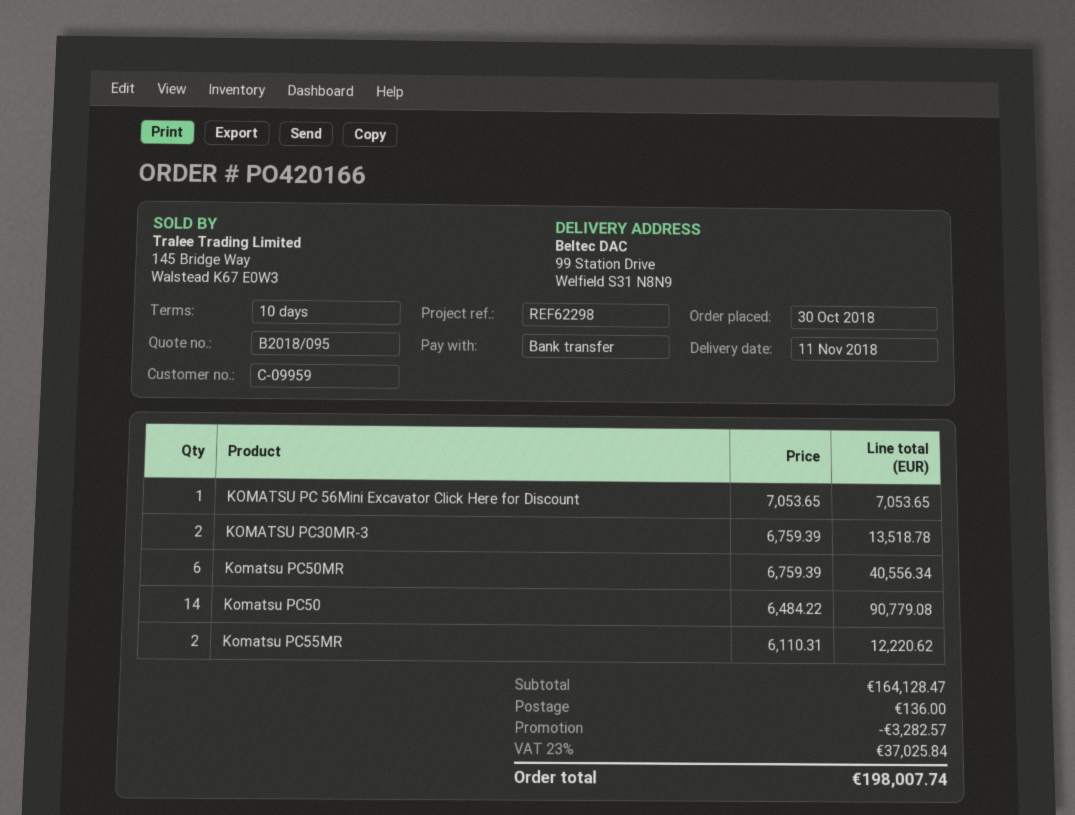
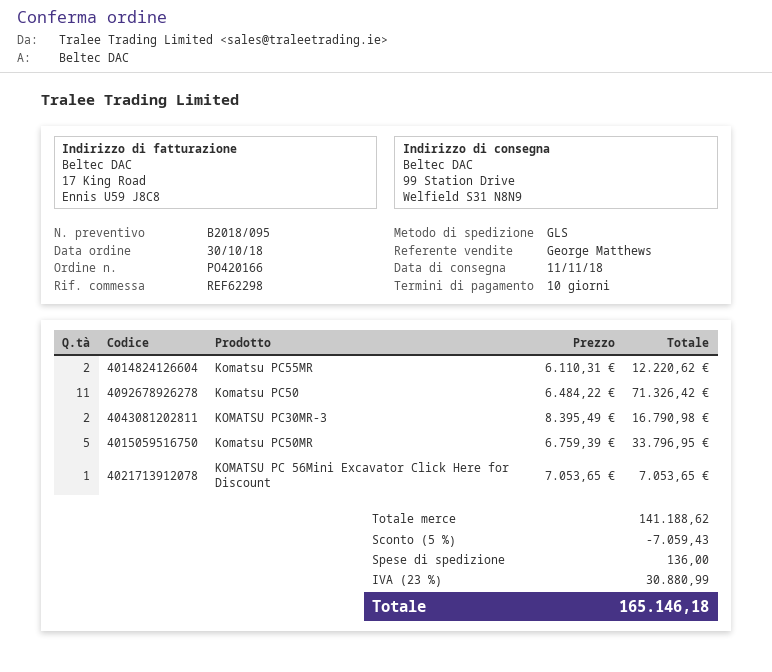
KOMATSU PC30MR-3: 2 x 6759.39 = 13518.78 -> 2 x 8395.49 = 16790.98
Komatsu PC50MR: 6 x 6759.39 = 40556.34 -> 5 x 6759.39 = 33796.95
Komatsu PC50: 14 x 6484.22 = 90779.08 -> 11 x 6484.22 = 71326.42
subtotal: 164128.47 -> 141188.62
discount: 3282.57 -> 7059.43
tax: 23% = 37025.84 -> 23% = 30880.99
total: 198007.74 -> 165146.18

